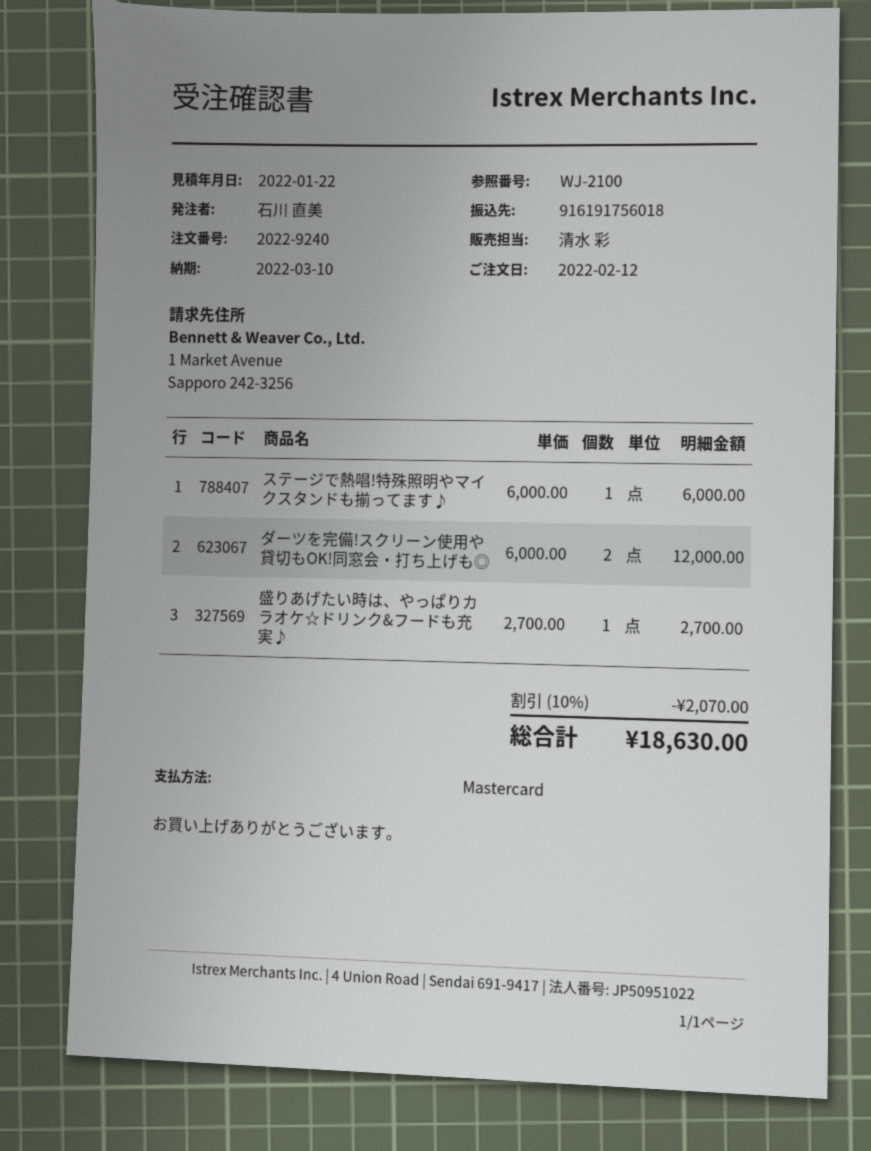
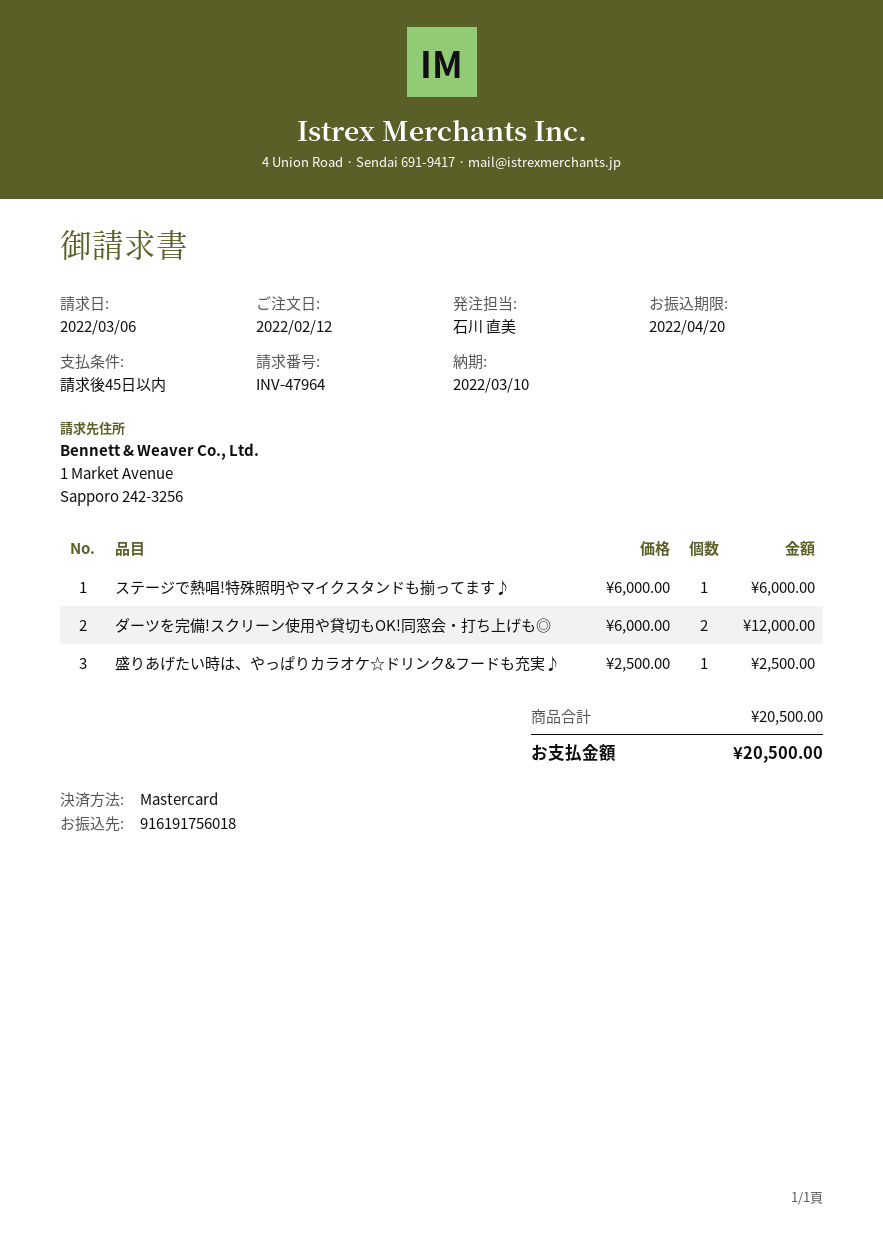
盛りあげたい時は、やっぱりカラオケ☆ドリンク&フードも充実♪: 1 x 2700.00 = 2700.00 -> 1 x 2500.00 = 2500.00
discount: 10% = 2070.00 -> none
total: 18630.00 -> 20500.00

